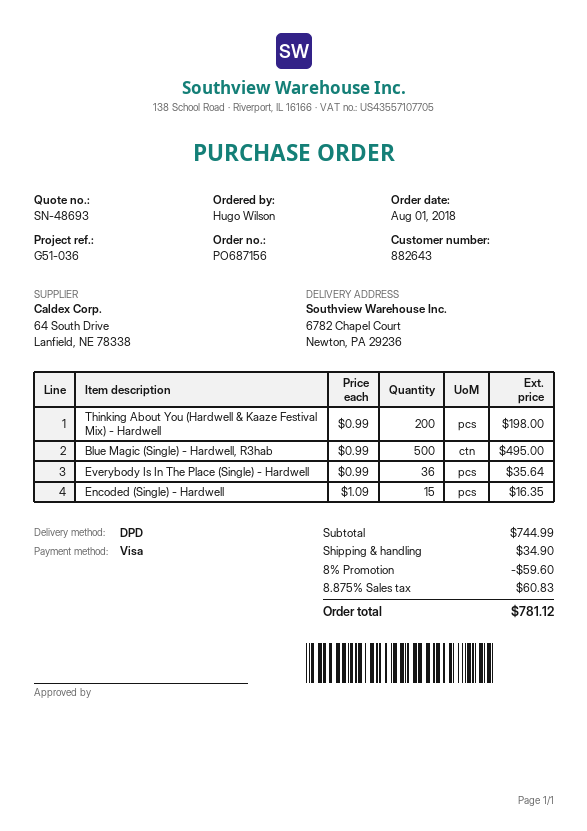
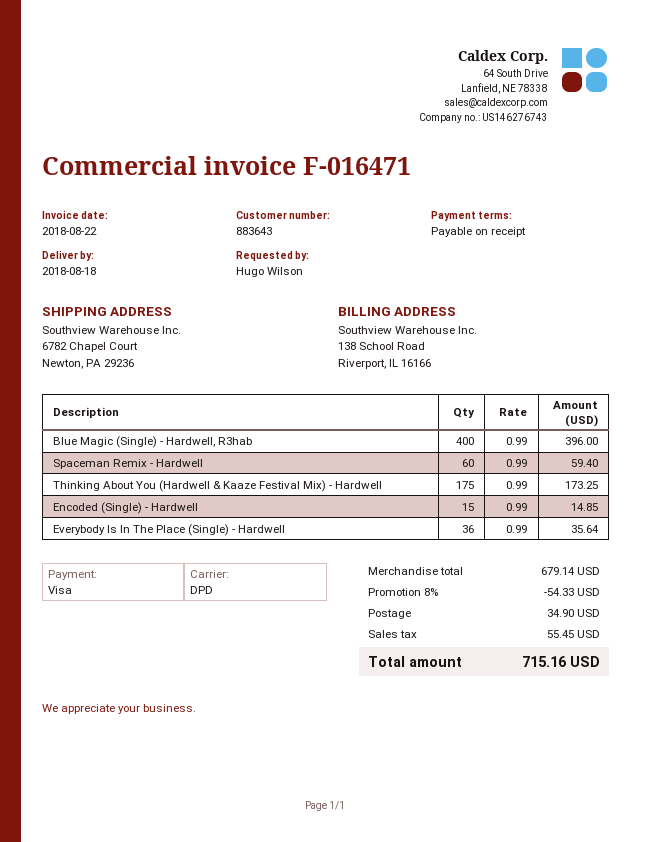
customer number: 882643 -> 883643
Thinking About You (Hardwell & Kaaze Festival Mix) - Hardwell: 200 x 0.99 = 198.00 -> 175 x 0.99 = 173.25
Blue Magic (Single) - Hardwell, R3hab: 500 x 0.99 = 495.00 -> 400 x 0.99 = 396.00
Encoded (Single) - Hardwell: 15 x 1.09 = 16.35 -> 15 x 0.99 = 14.85
Spaceman Remix - Hardwell: none -> 60 x 0.99 = 59.40
subtotal: 744.99 -> 679.14
discount: 8% = 59.60 -> 8% = 54.33
tax: 60.83 -> 55.45
total: 781.12 -> 715.16

